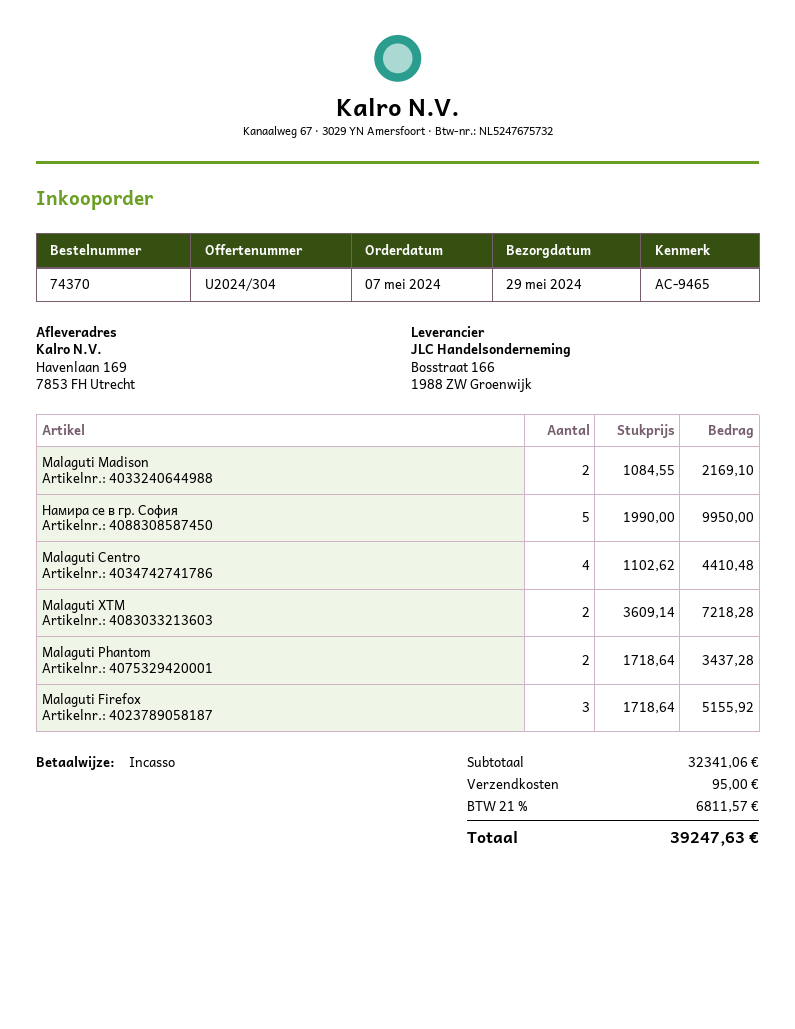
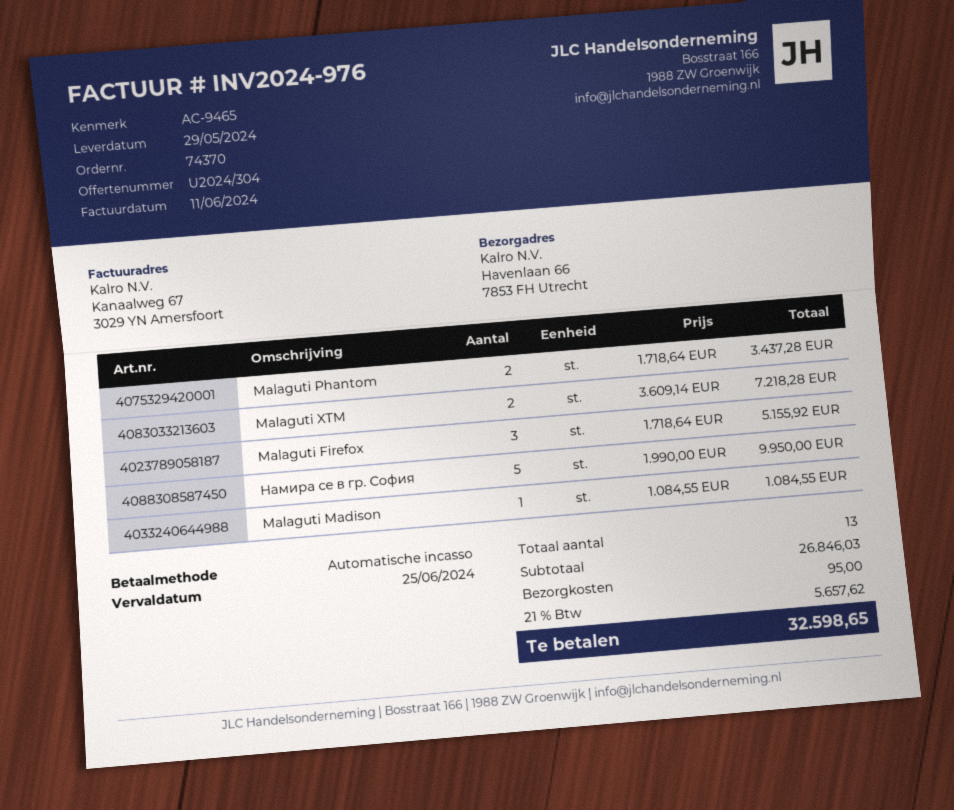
ship to: Havenlaan 169, 7853 FH Utrecht -> Havenlaan 66, 7853 FH Utrecht
Malaguti Madison: 2 x 1084.55 = 2169.10 -> 1 x 1084.55 = 1084.55
Malaguti Centro: 4 x 1102.62 = 4410.48 -> none
subtotal: 32341.06 -> 26846.03
tax: 21% = 6811.57 -> 21% = 5657.62
total: 39247.63 -> 32598.65

